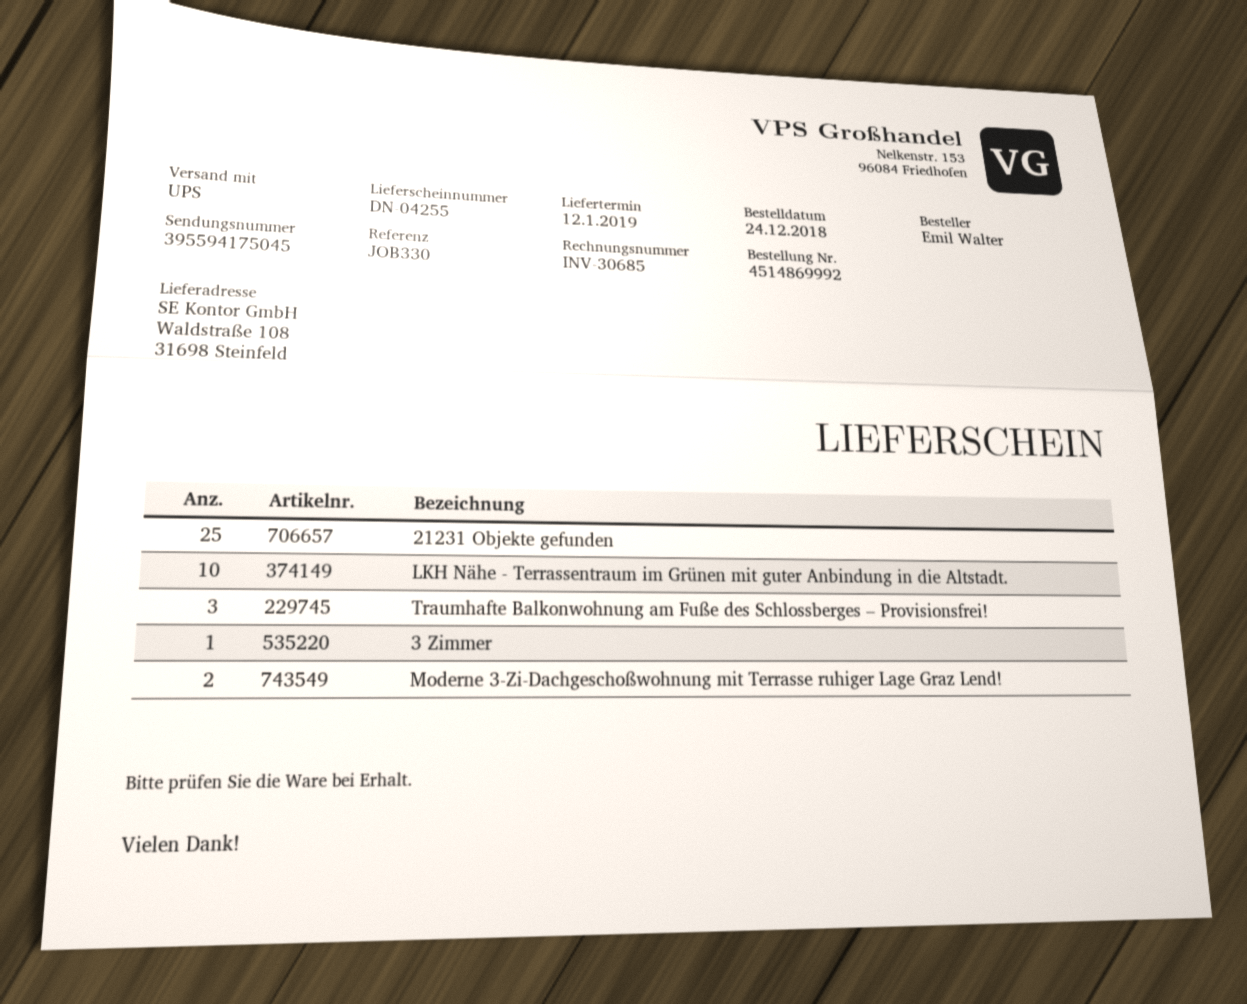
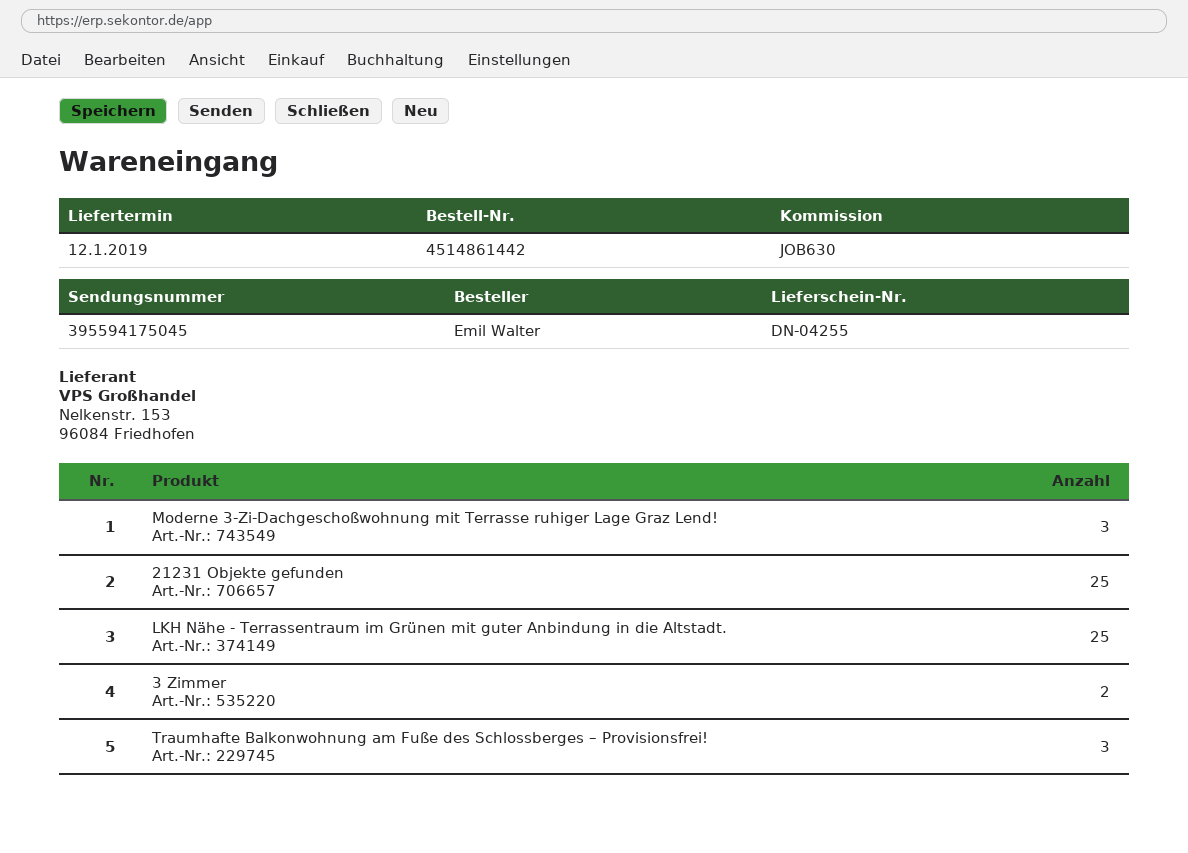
order number: 4514869992 -> 4514861442
reference: JOB330 -> JOB630
LKH Nähe - Terrassentraum im Grünen mit guter Anbindung in die Altstadt.: 10 -> 25
3 Zimmer: 1 -> 2
Moderne 3-Zi-Dachgeschoßwohnung mit Terrasse ruhiger Lage Graz Lend!: 2 -> 3

